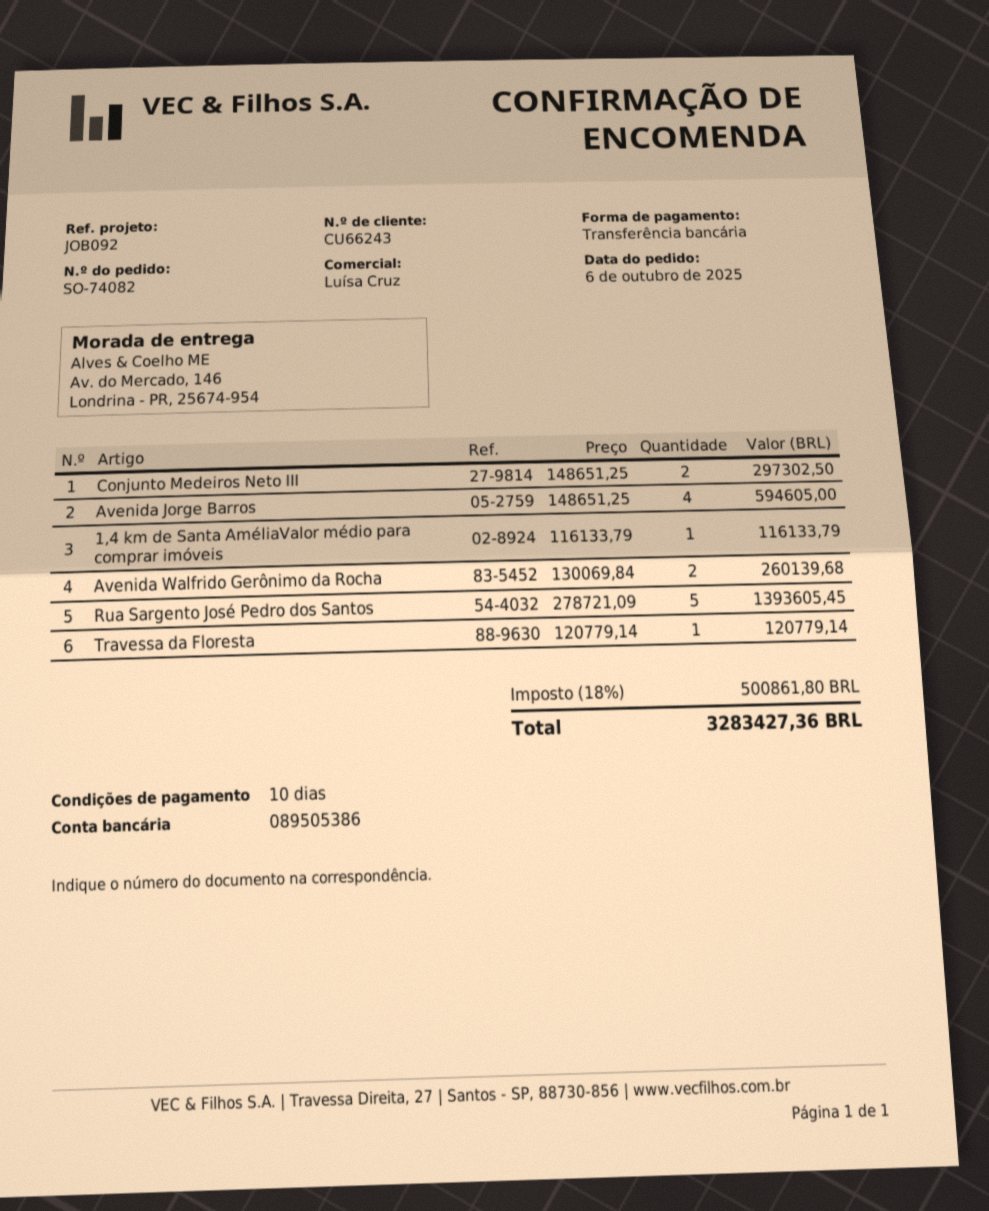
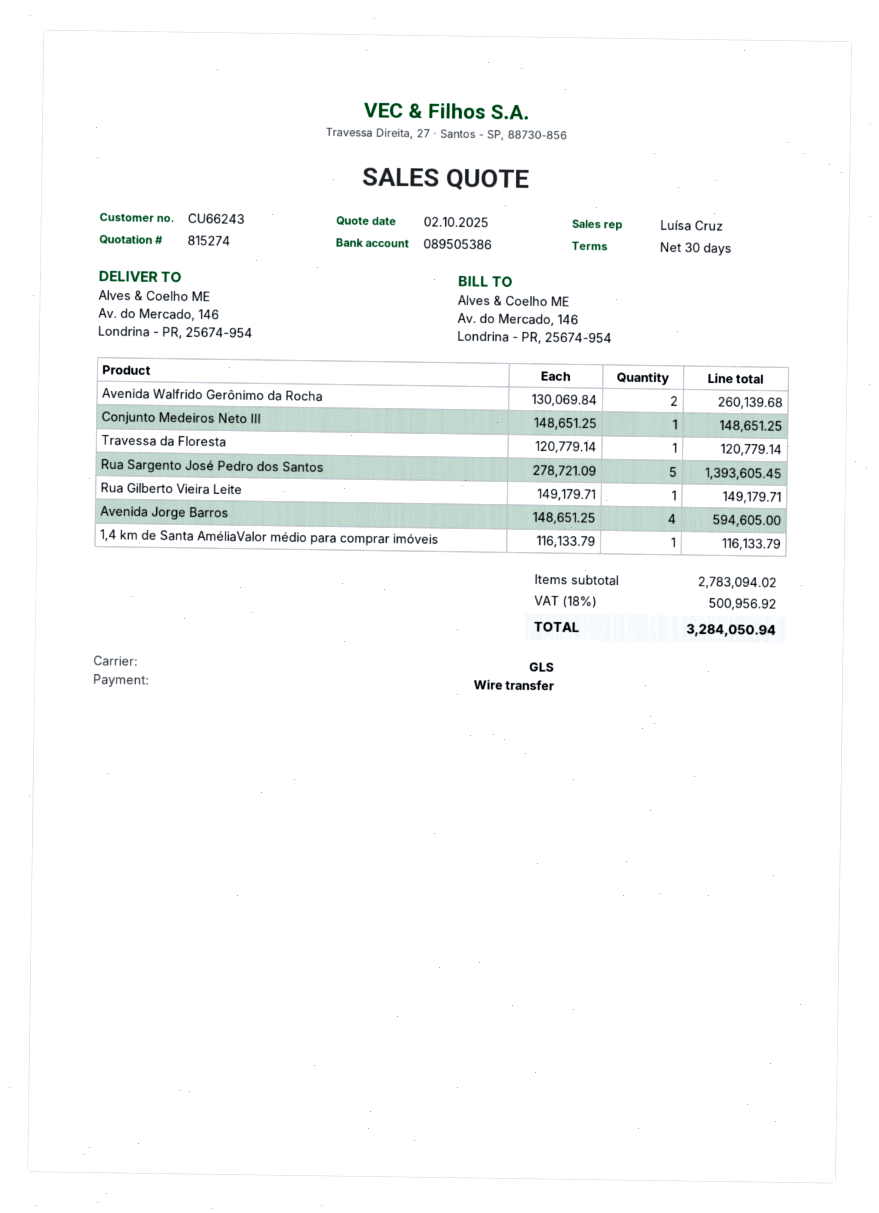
payment terms: 10 days -> 30 days
Conjunto Medeiros Neto III: 2 x 148651.25 = 297302.50 -> 1 x 148651.25 = 148651.25
Rua Gilberto Vieira Leite: none -> 1 x 149179.71 = 149179.71
tax: 18% = 500861.80 -> 18% = 500956.92
total: 3283427.36 -> 3284050.94

